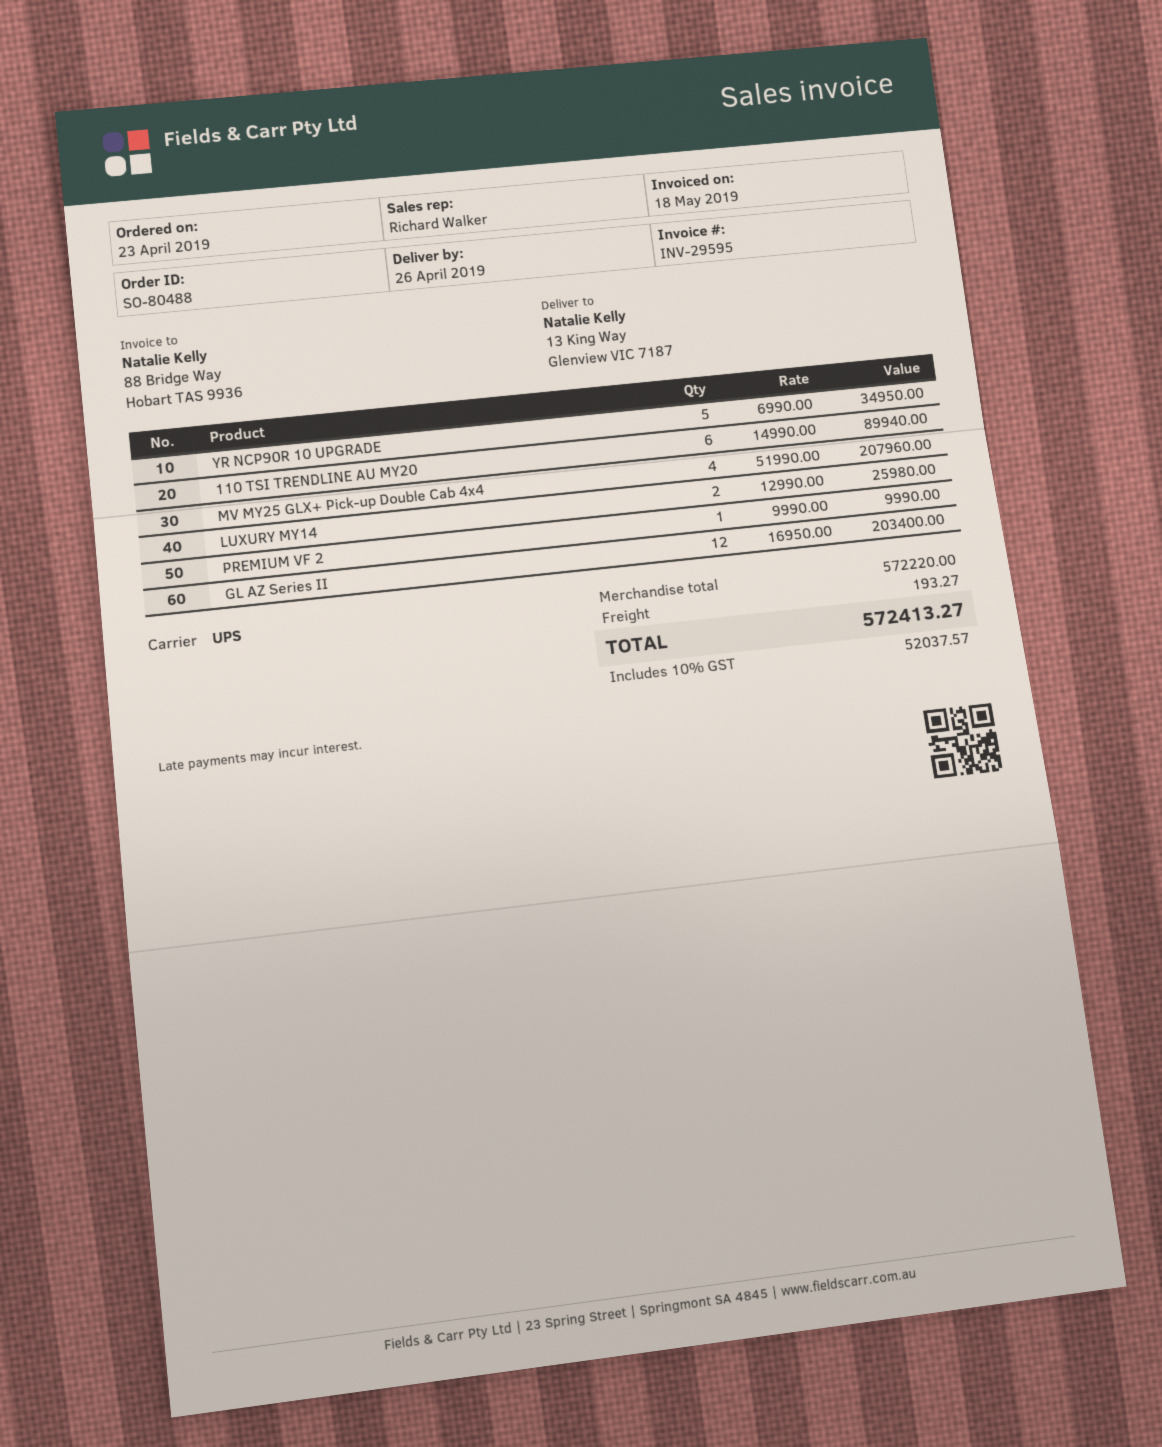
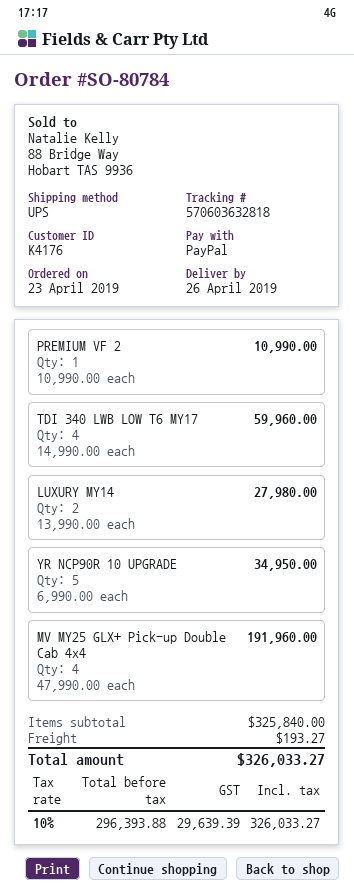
order number: SO-80488 -> SO-80784
110 TSI TRENDLINE AU MY20: 6 x 14990.00 = 89940.00 -> none
MV MY25 GLX+ Pick-up Double Cab 4x4: 4 x 51990.00 = 207960.00 -> 4 x 47990.00 = 191960.00
LUXURY MY14: 2 x 12990.00 = 25980.00 -> 2 x 13990.00 = 27980.00
PREMIUM VF 2: 1 x 9990.00 = 9990.00 -> 1 x 10990.00 = 10990.00
GL AZ Series II: 12 x 16950.00 = 203400.00 -> none
TDI 340 LWB LOW T6 MY17: none -> 4 x 14990.00 = 59960.00
subtotal: 572220.00 -> 325840.00
tax: 10% = 52037.57 -> 10% = 29639.39
total: 572413.27 -> 326033.27

